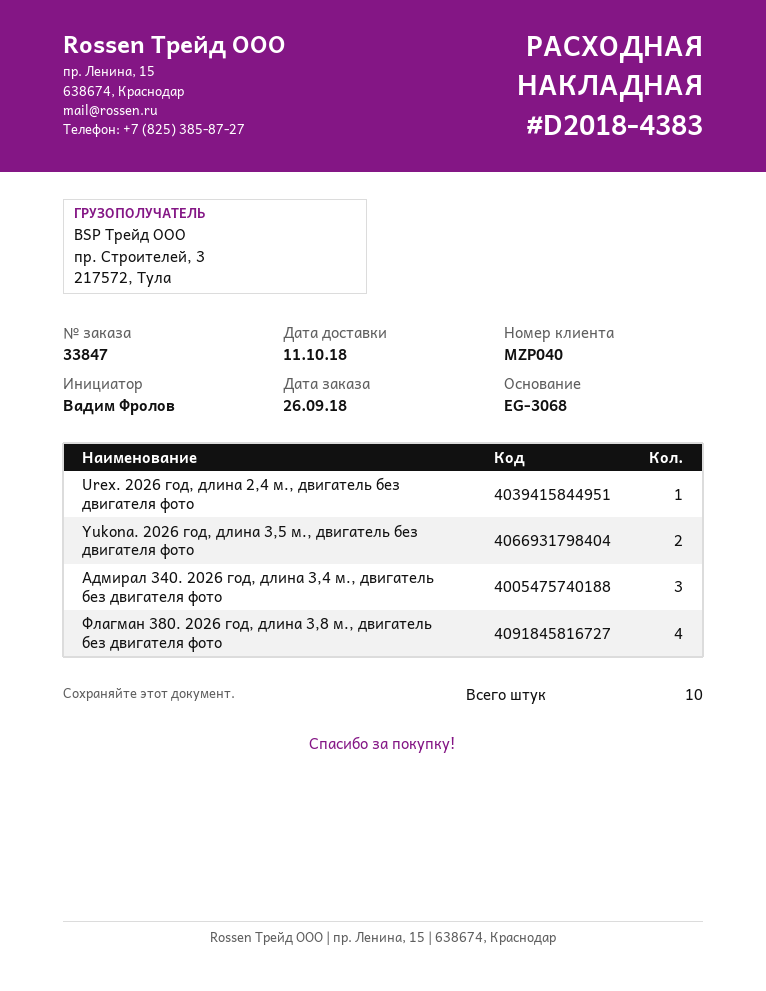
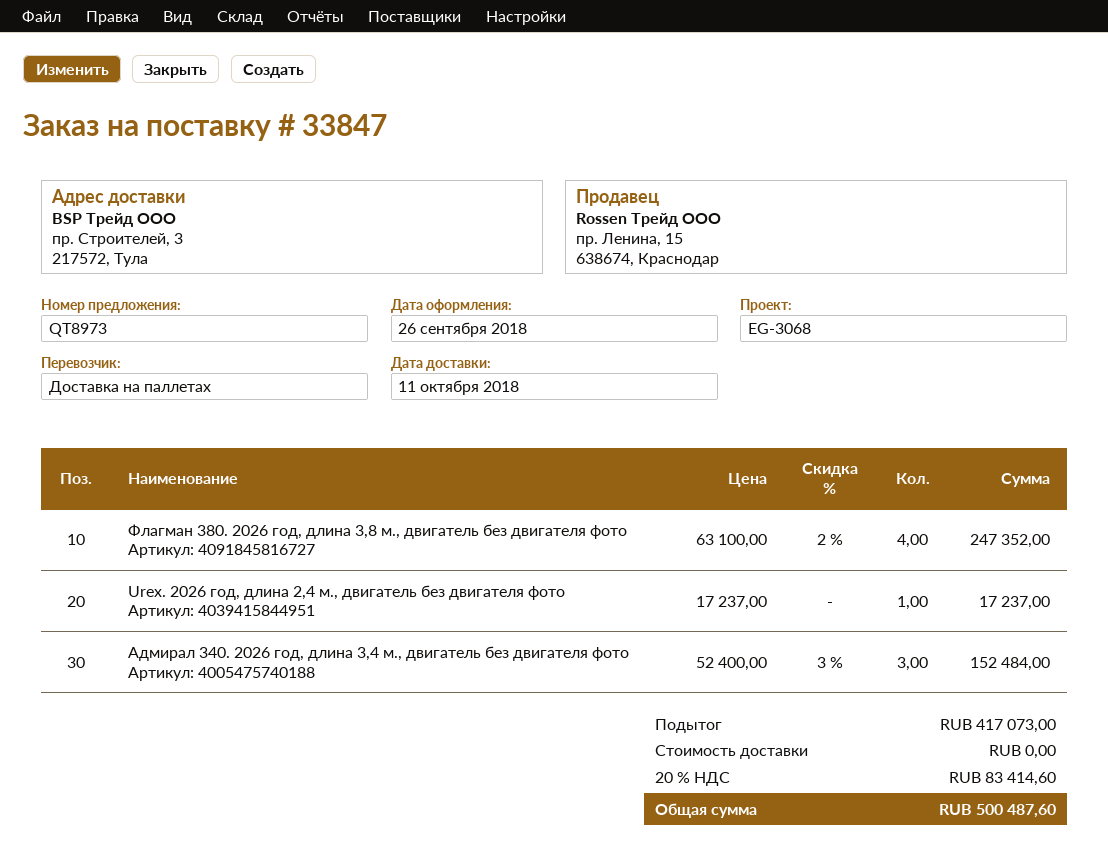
Yukona. 2026 год, длина 3,5 м., двигатель без двигателя фото: 2 -> none

